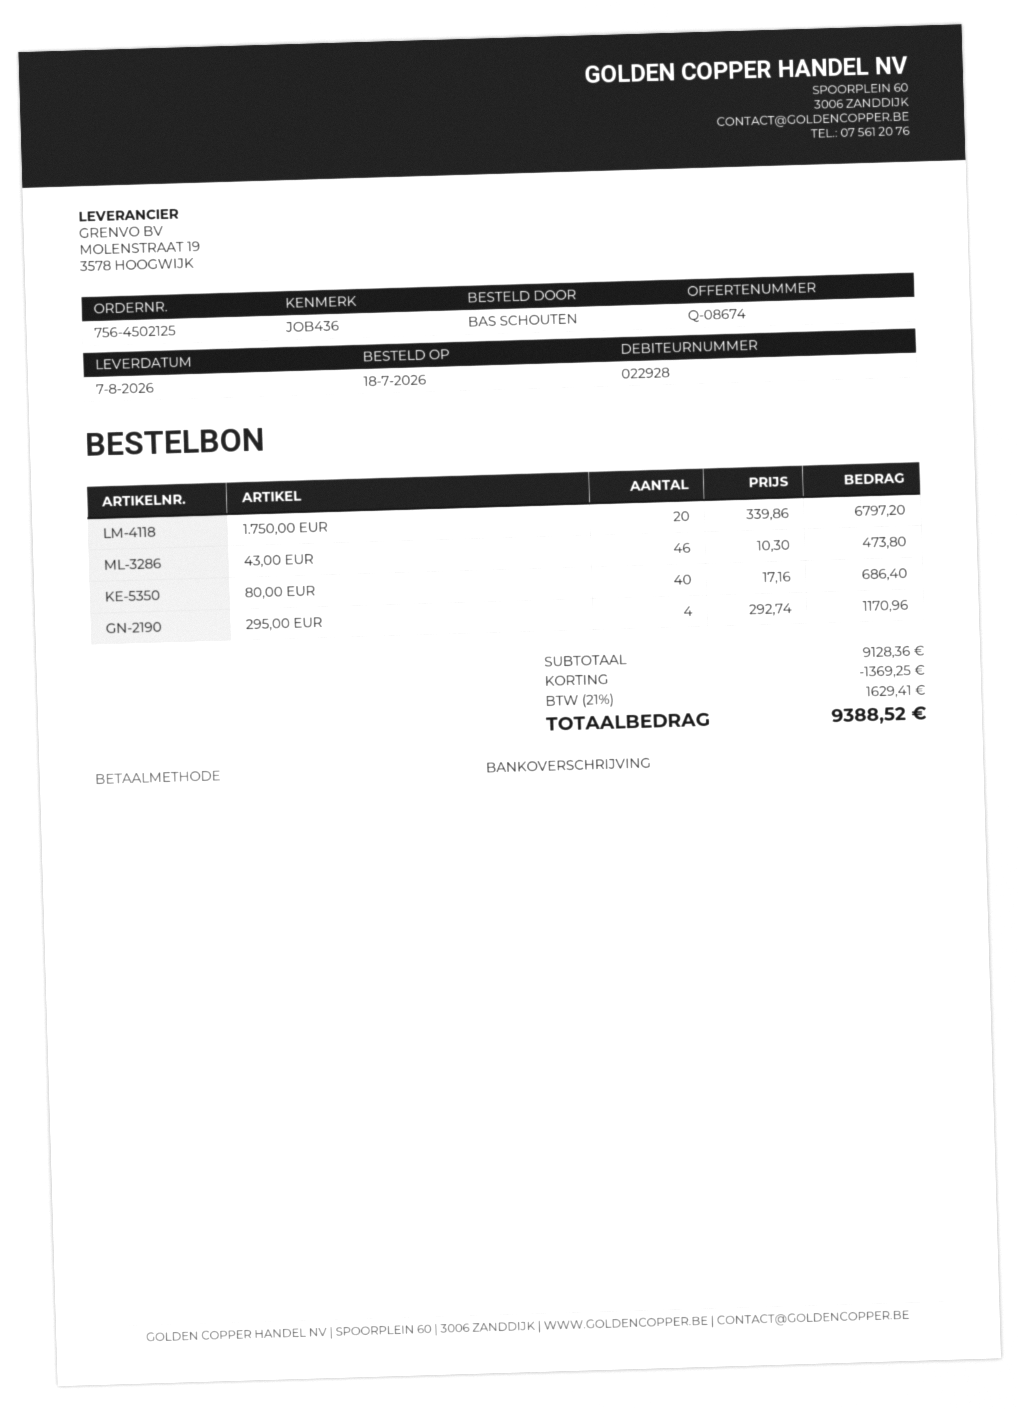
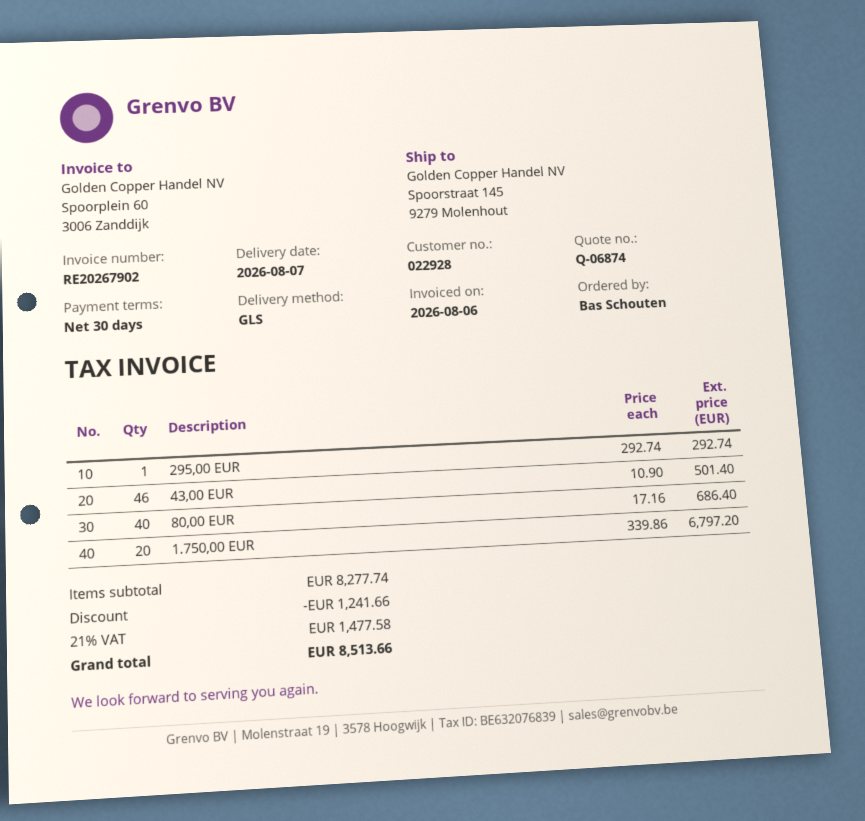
quote number: Q-08674 -> Q-06874
43,00 EUR: 46 x 10.30 = 473.80 -> 46 x 10.90 = 501.40
295,00 EUR: 4 x 292.74 = 1170.96 -> 1 x 292.74 = 292.74
subtotal: 9128.36 -> 8277.74
discount: 1369.25 -> 1241.66
tax: 21% = 1629.41 -> 21% = 1477.58
total: 9388.52 -> 8513.66

